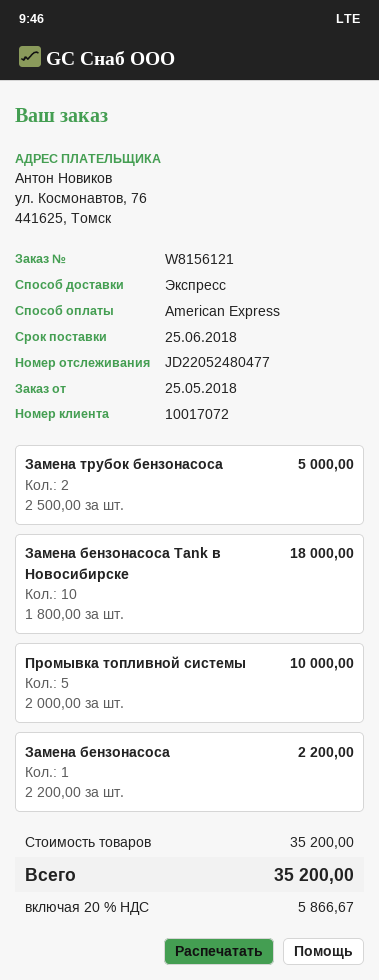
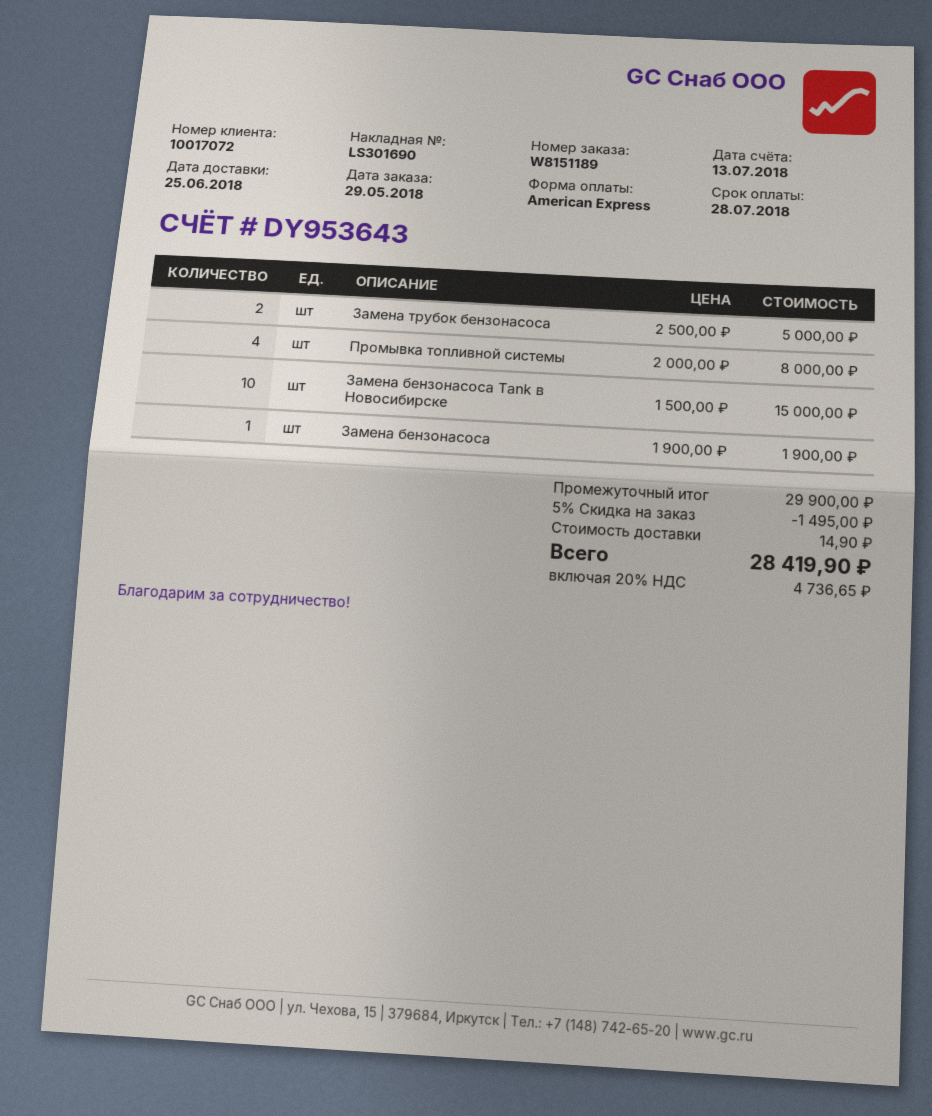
order number: W8156121 -> W8151189
order date: 2018-05-25 -> 2018-05-29
Замена бензонасоса Tank в Новосибирске: 10 x 1800.00 = 18000.00 -> 10 x 1500.00 = 15000.00
Промывка топливной системы: 5 x 2000.00 = 10000.00 -> 4 x 2000.00 = 8000.00
Замена бензонасоса: 1 x 2200.00 = 2200.00 -> 1 x 1900.00 = 1900.00
subtotal: 35200.00 -> 29900.00
discount: none -> 5% = 1495.00
shipping: none -> 14.90
tax: 20% = 5866.67 -> 20% = 4736.65
total: 35200.00 -> 28419.90

